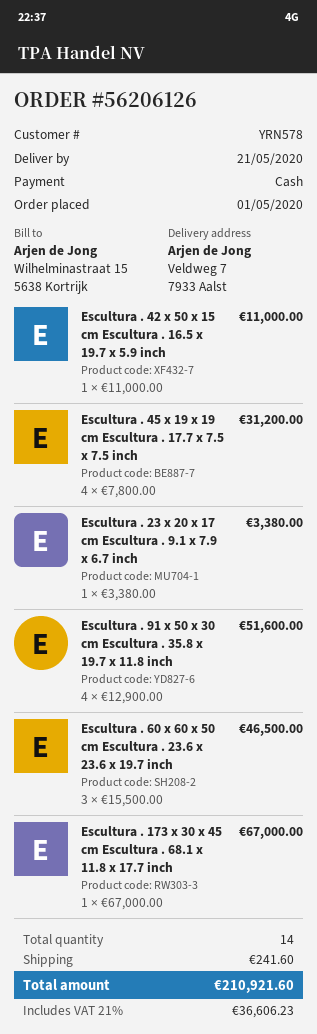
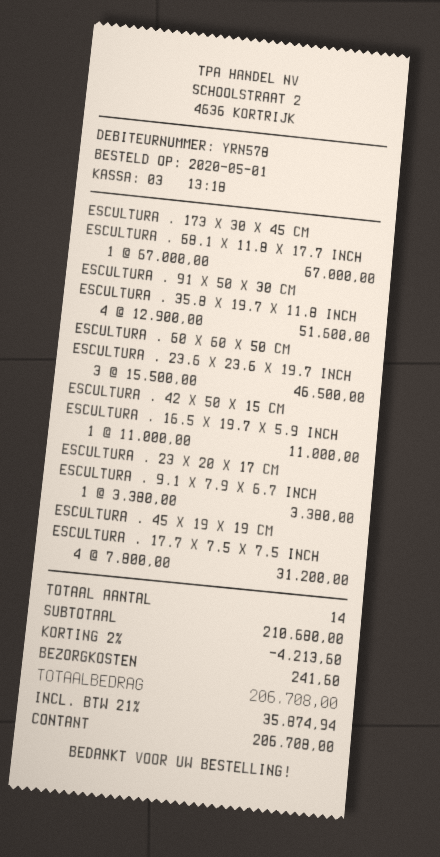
discount: none -> 2% = 4213.60
tax: 21% = 36606.23 -> 21% = 35874.94
total: 210921.60 -> 206708.00

